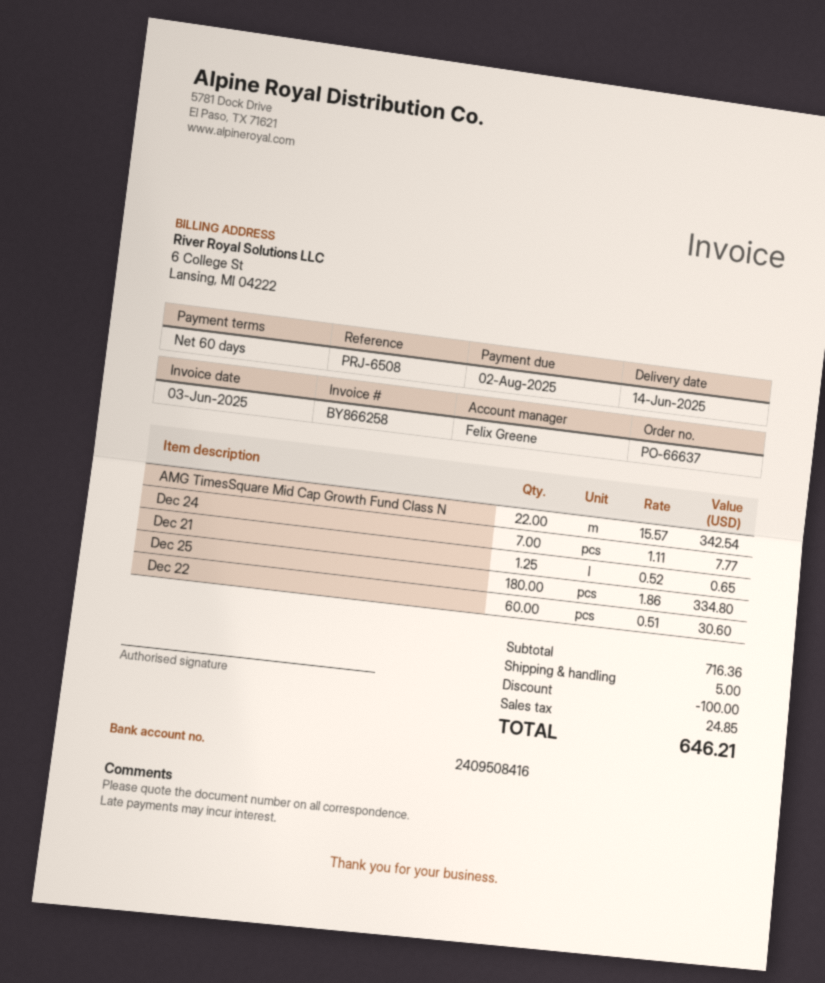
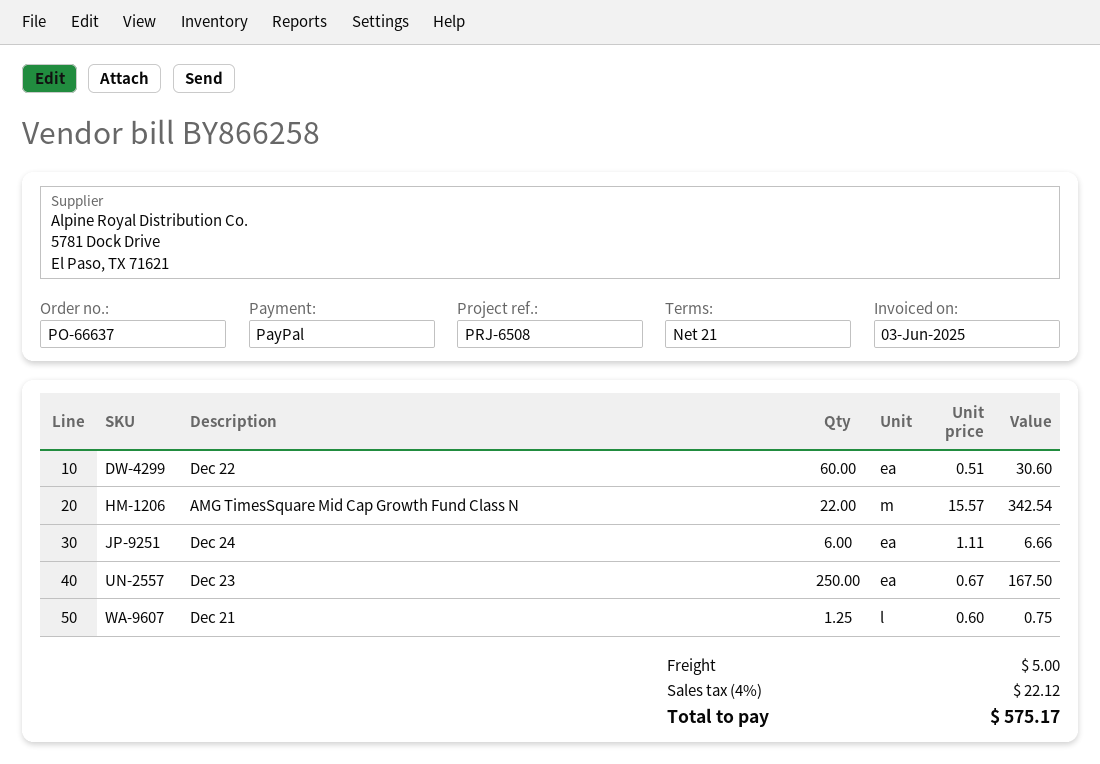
payment terms: 60 days -> 21 days
Dec 24: 7 x 1.11 = 7.77 -> 6 x 1.11 = 6.66
Dec 21: 1.25 x 0.52 = 0.65 -> 1.25 x 0.60 = 0.75
Dec 25: 180 x 1.86 = 334.80 -> none
Dec 23: none -> 250 x 0.67 = 167.50
discount: 100.00 -> none
tax: 24.85 -> 22.12
total: 646.21 -> 575.17

